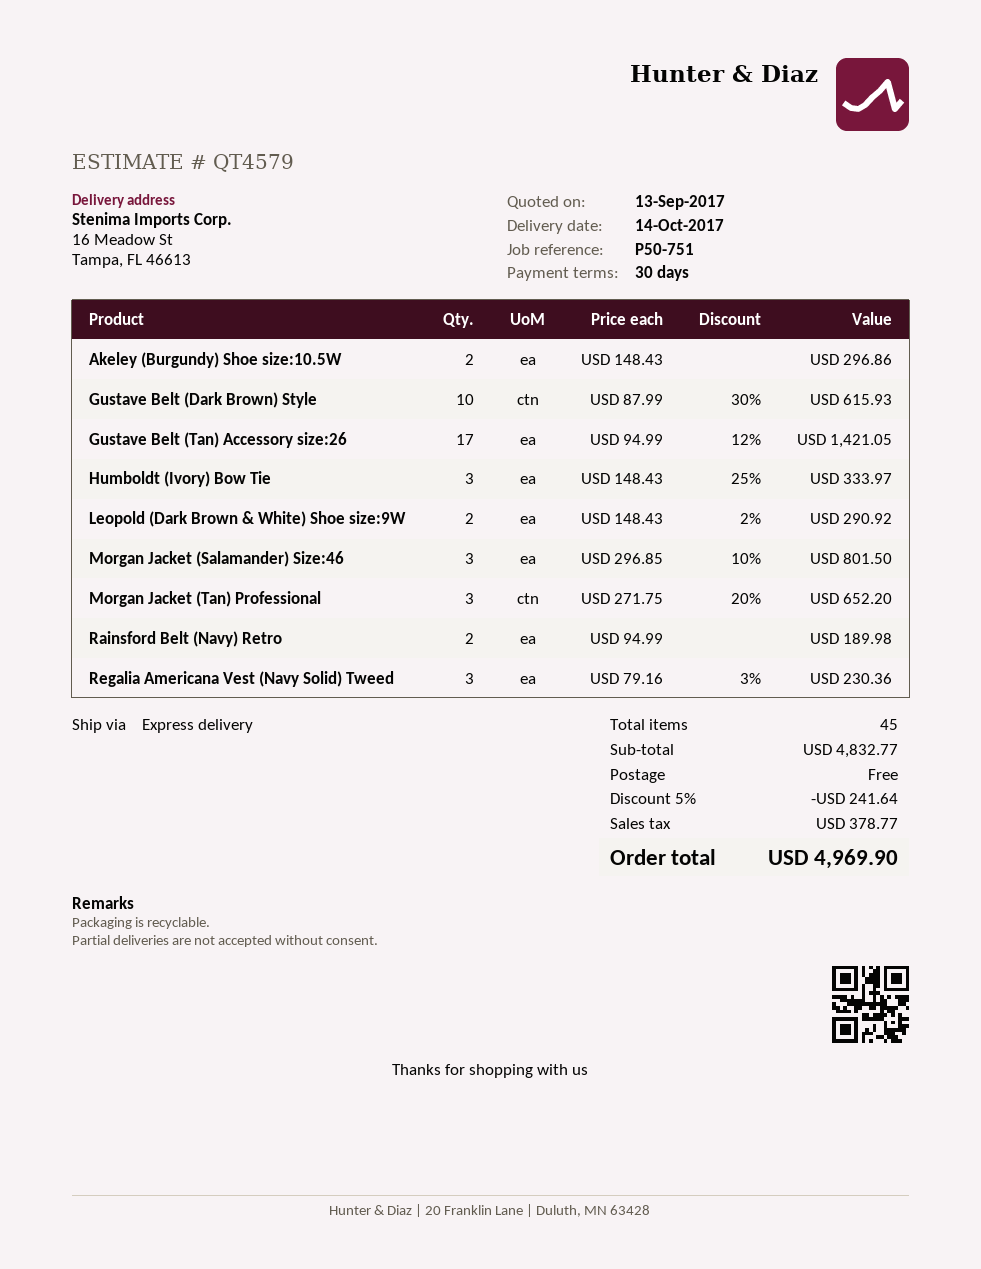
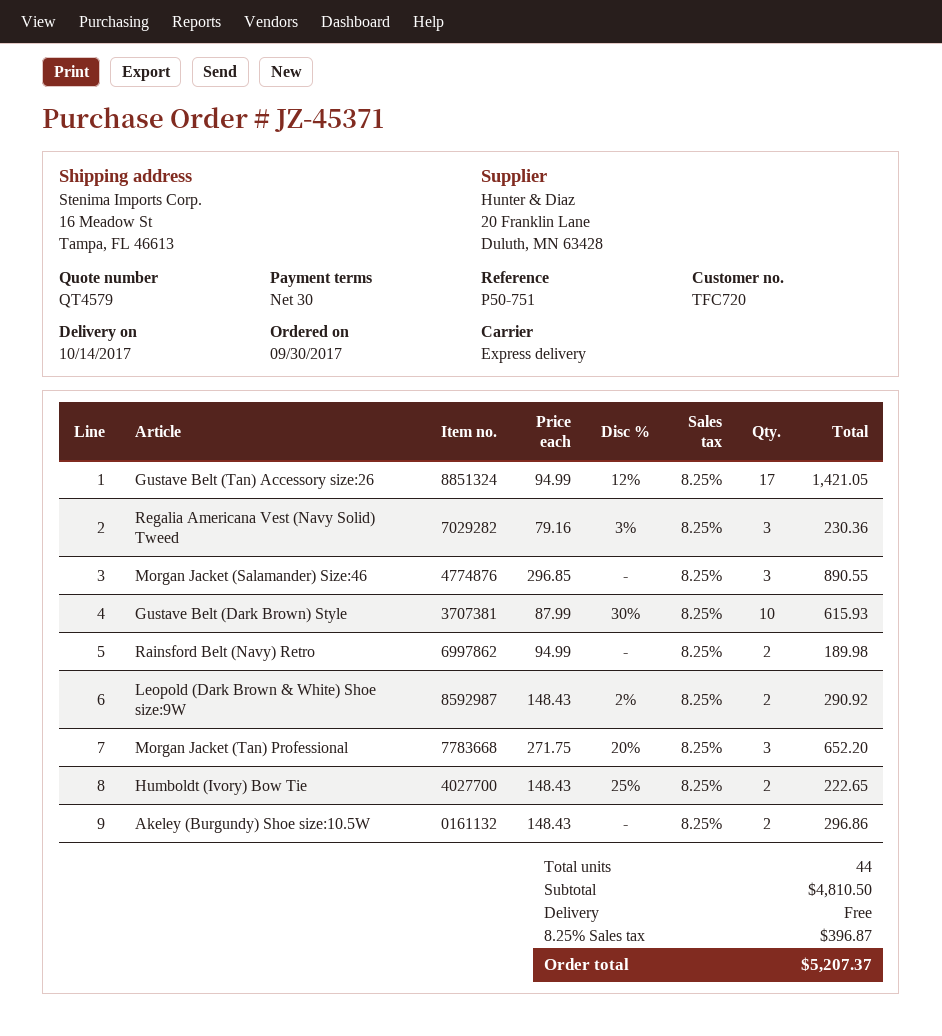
Humboldt (Ivory) Bow Tie: 3 x 148.43 - 25% = 333.97 -> 2 x 148.43 - 25% = 222.65
Morgan Jacket (Salamander) Size:46: 3 x 296.85 - 10% = 801.50 -> 3 x 296.85 = 890.55
total quantity: 45 -> 44
subtotal: 4832.77 -> 4810.50
discount: 5% = 241.64 -> none
tax: 378.77 -> 396.87
total: 4969.90 -> 5207.37

